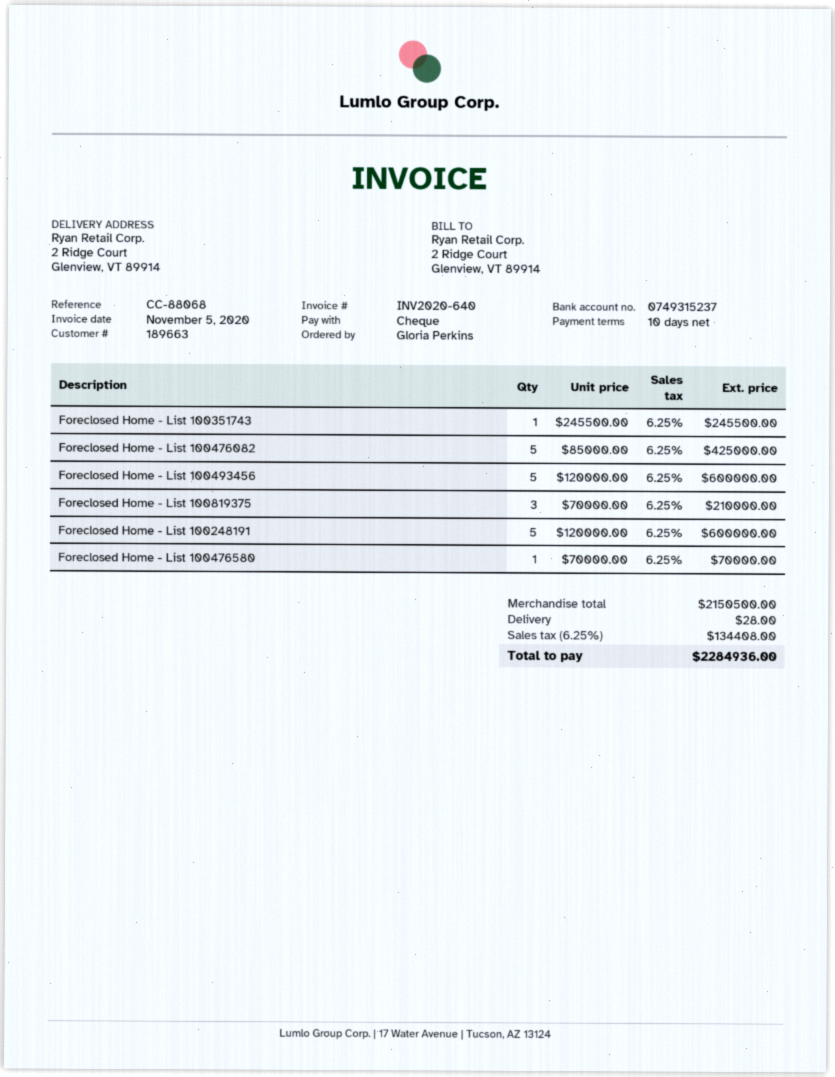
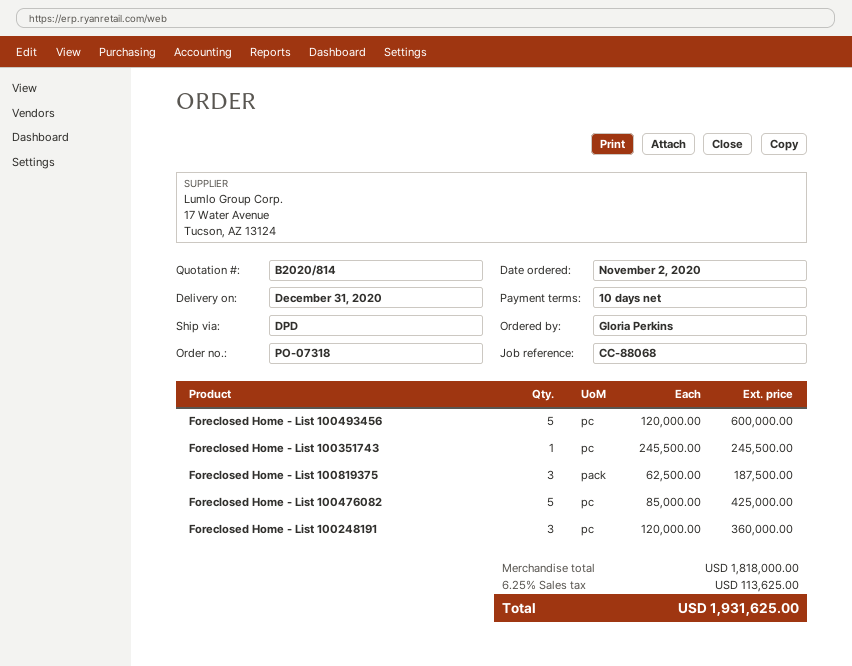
Foreclosed Home - List 100819375: 3 x 70000.00 = 210000.00 -> 3 x 62500.00 = 187500.00
Foreclosed Home - List 100248191: 5 x 120000.00 = 600000.00 -> 3 x 120000.00 = 360000.00
Foreclosed Home - List 100476580: 1 x 70000.00 = 70000.00 -> none
subtotal: 2150500.00 -> 1818000.00
shipping: 28.00 -> none
tax: 6.25% = 134408.00 -> 6.25% = 113625.00
total: 2284936.00 -> 1931625.00

